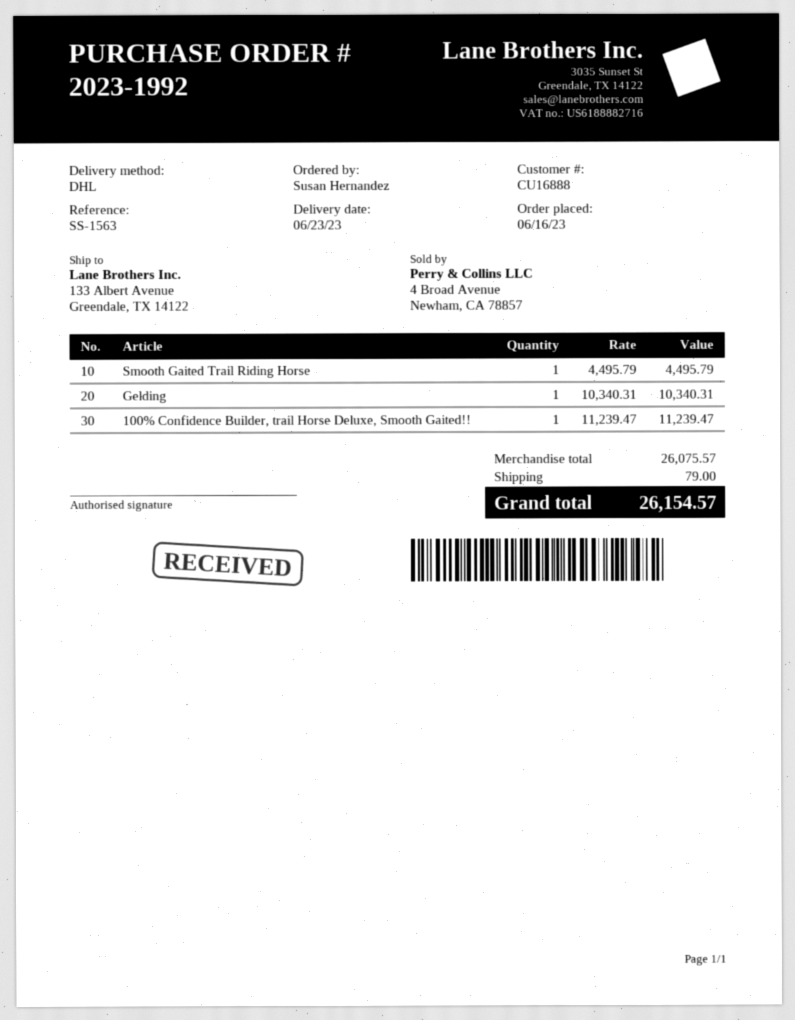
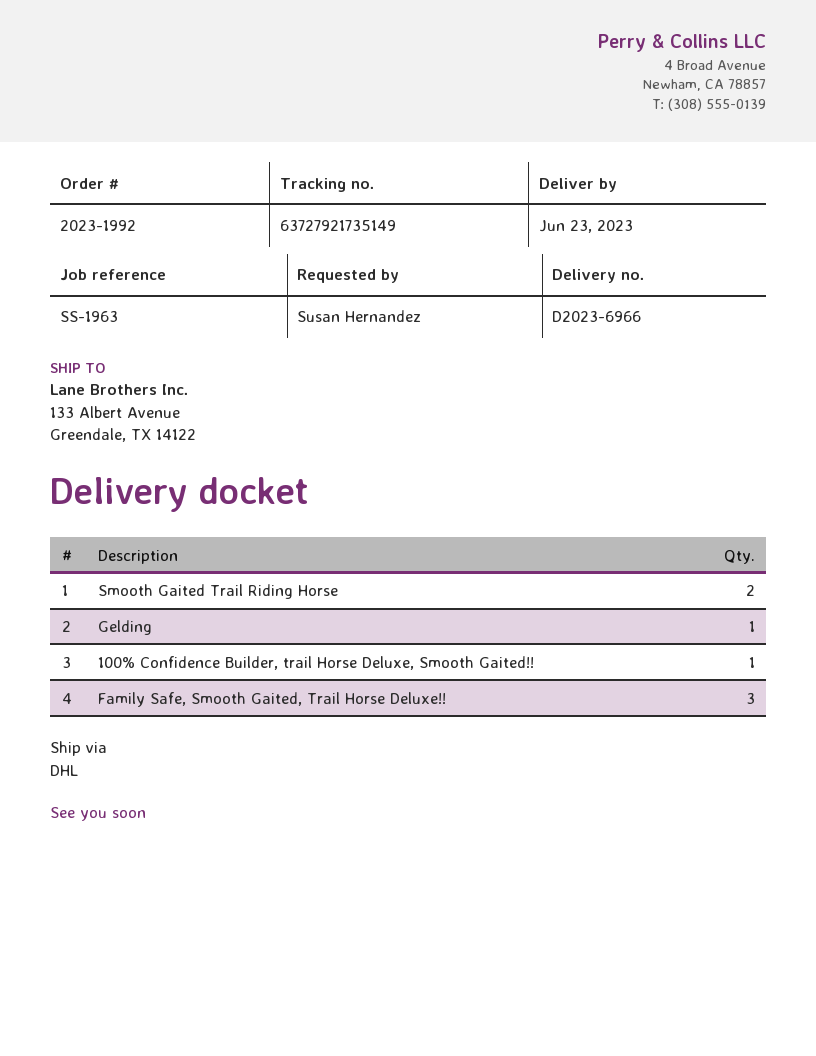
reference: SS-1563 -> SS-1963
Smooth Gaited Trail Riding Horse: 1 -> 2
Family Safe, Smooth Gaited, Trail Horse Deluxe!!: none -> 3

